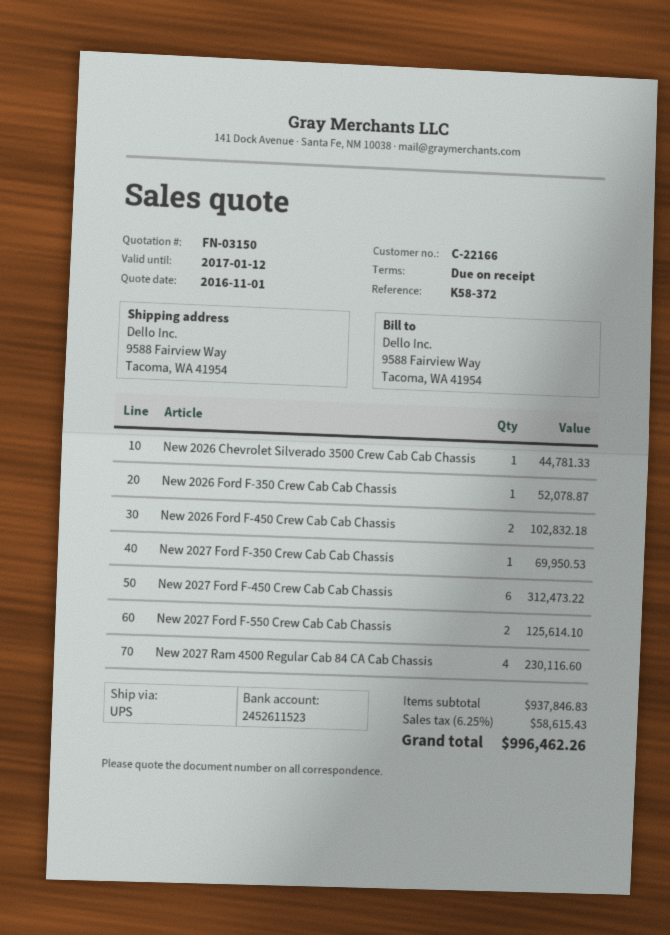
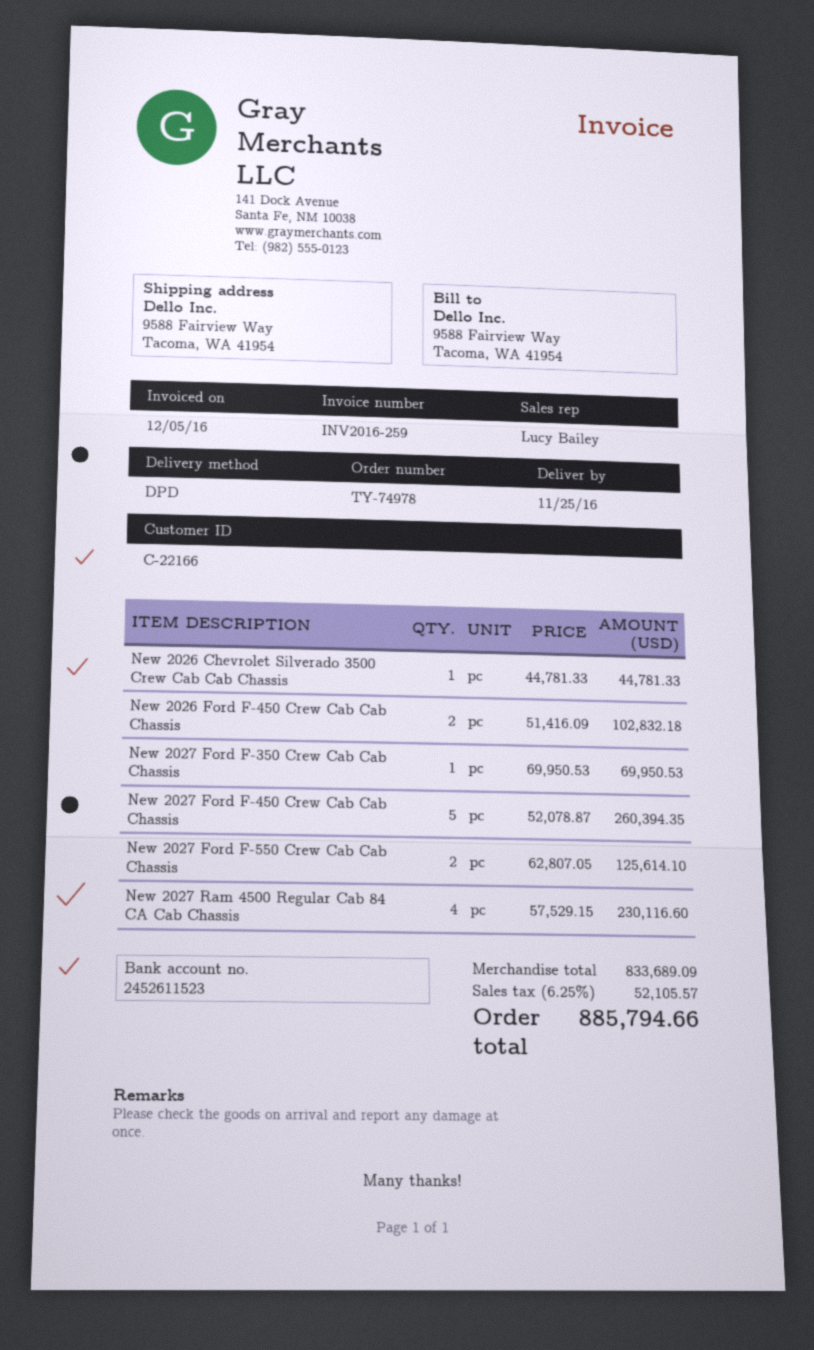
shipping method: UPS -> DPD
New 2026 Ford F-350 Crew Cab Cab Chassis: 1 for 52078.87 -> none
New 2027 Ford F-450 Crew Cab Cab Chassis: 6 for 312473.22 -> 5 for 260394.35
subtotal: 937846.83 -> 833689.09
tax: 6.25% = 58615.43 -> 6.25% = 52105.57
total: 996462.26 -> 885794.66

